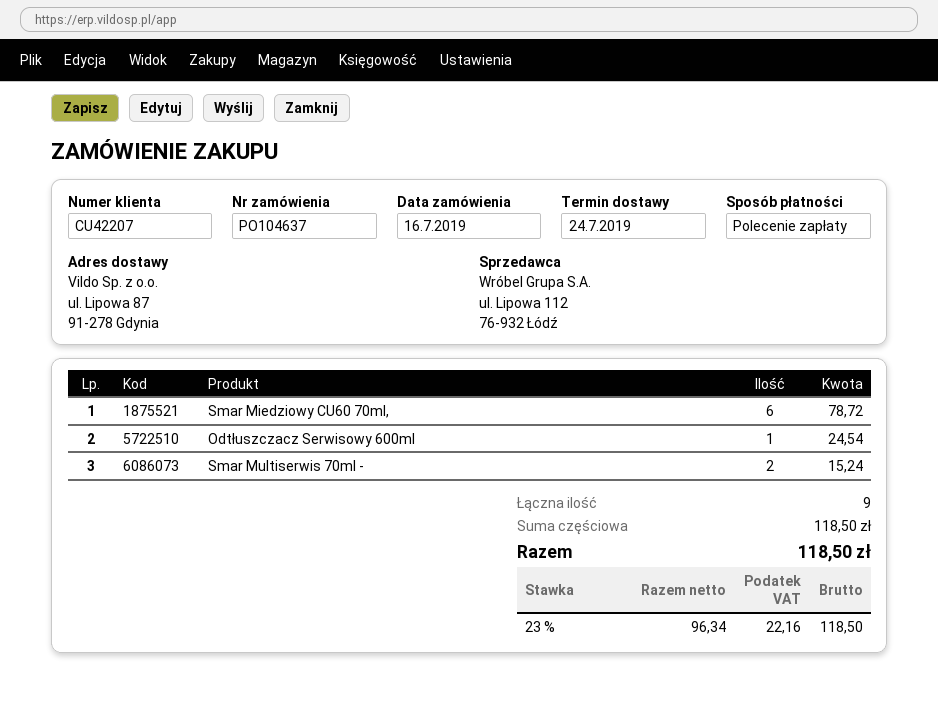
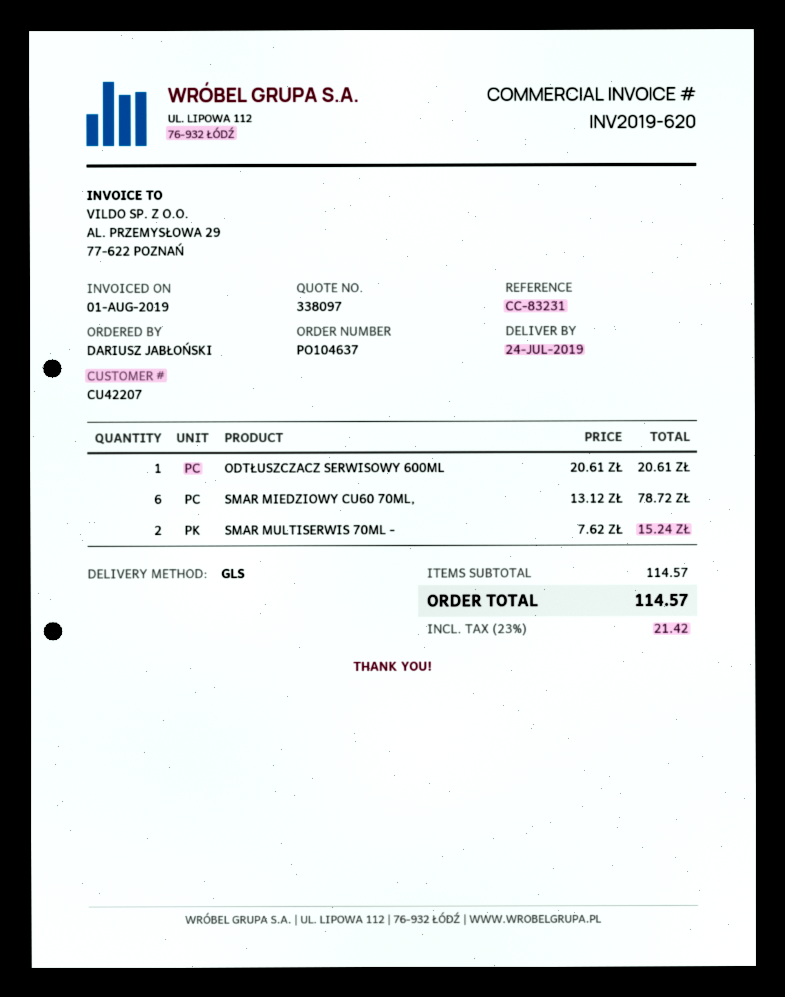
Odtłuszczacz Serwisowy 600ml: 1 for 24.54 -> 1 for 20.61
subtotal: 118.50 -> 114.57
tax: 23% = 22.16 -> 23% = 21.42
total: 118.50 -> 114.57

